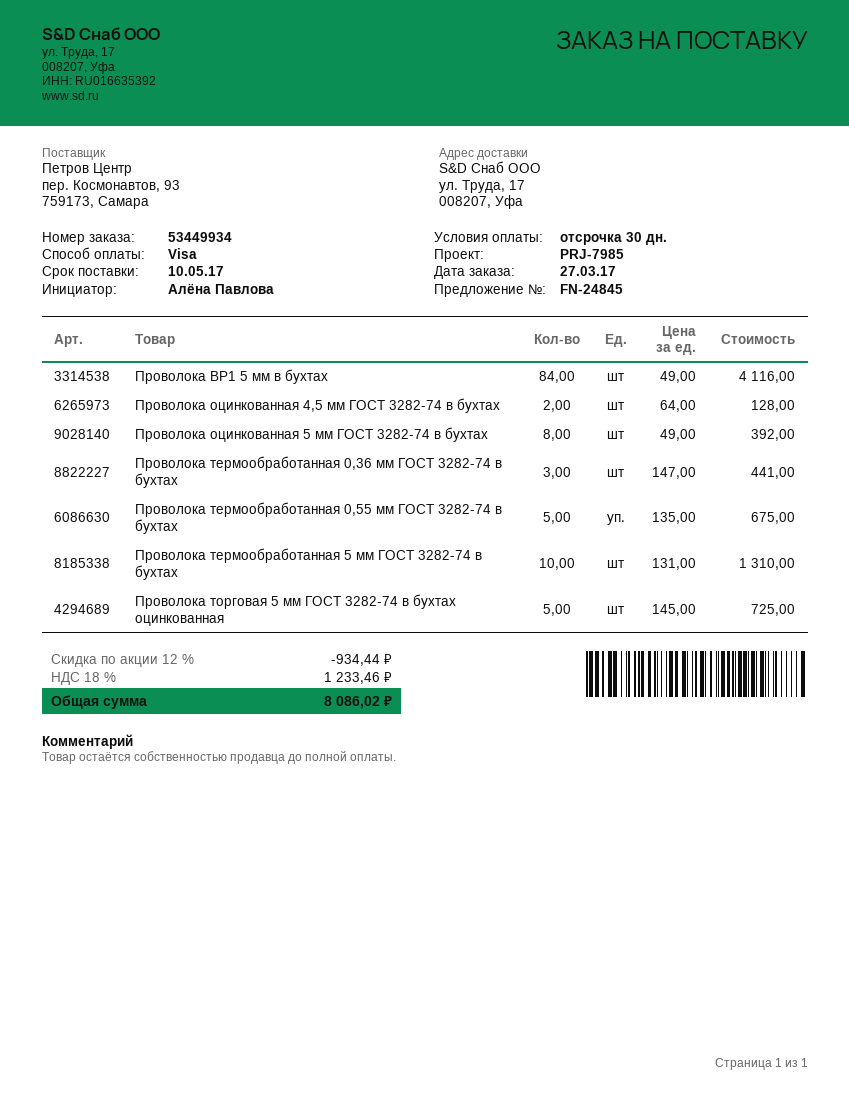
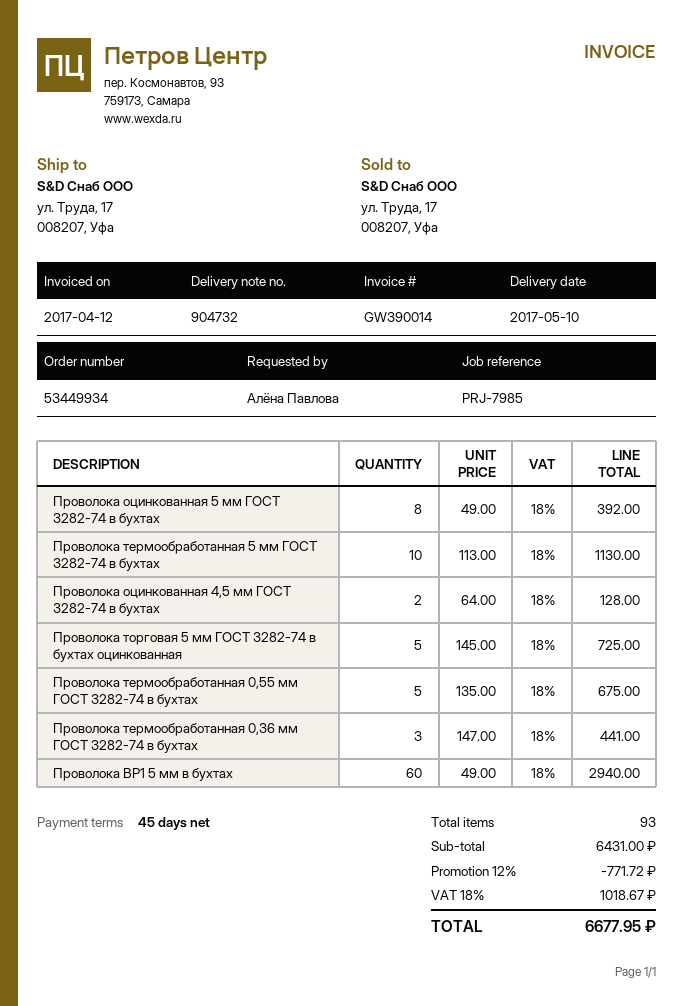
payment terms: 30 days -> 45 days
Проволока ВР1 5 мм в бухтах: 84 x 49.00 = 4116.00 -> 60 x 49.00 = 2940.00
Проволока термообработанная 5 мм ГОСТ 3282-74 в бухтах: 10 x 131.00 = 1310.00 -> 10 x 113.00 = 1130.00
discount: 12% = 934.44 -> 12% = 771.72
tax: 18% = 1233.46 -> 18% = 1018.67
total: 8086.02 -> 6677.95

